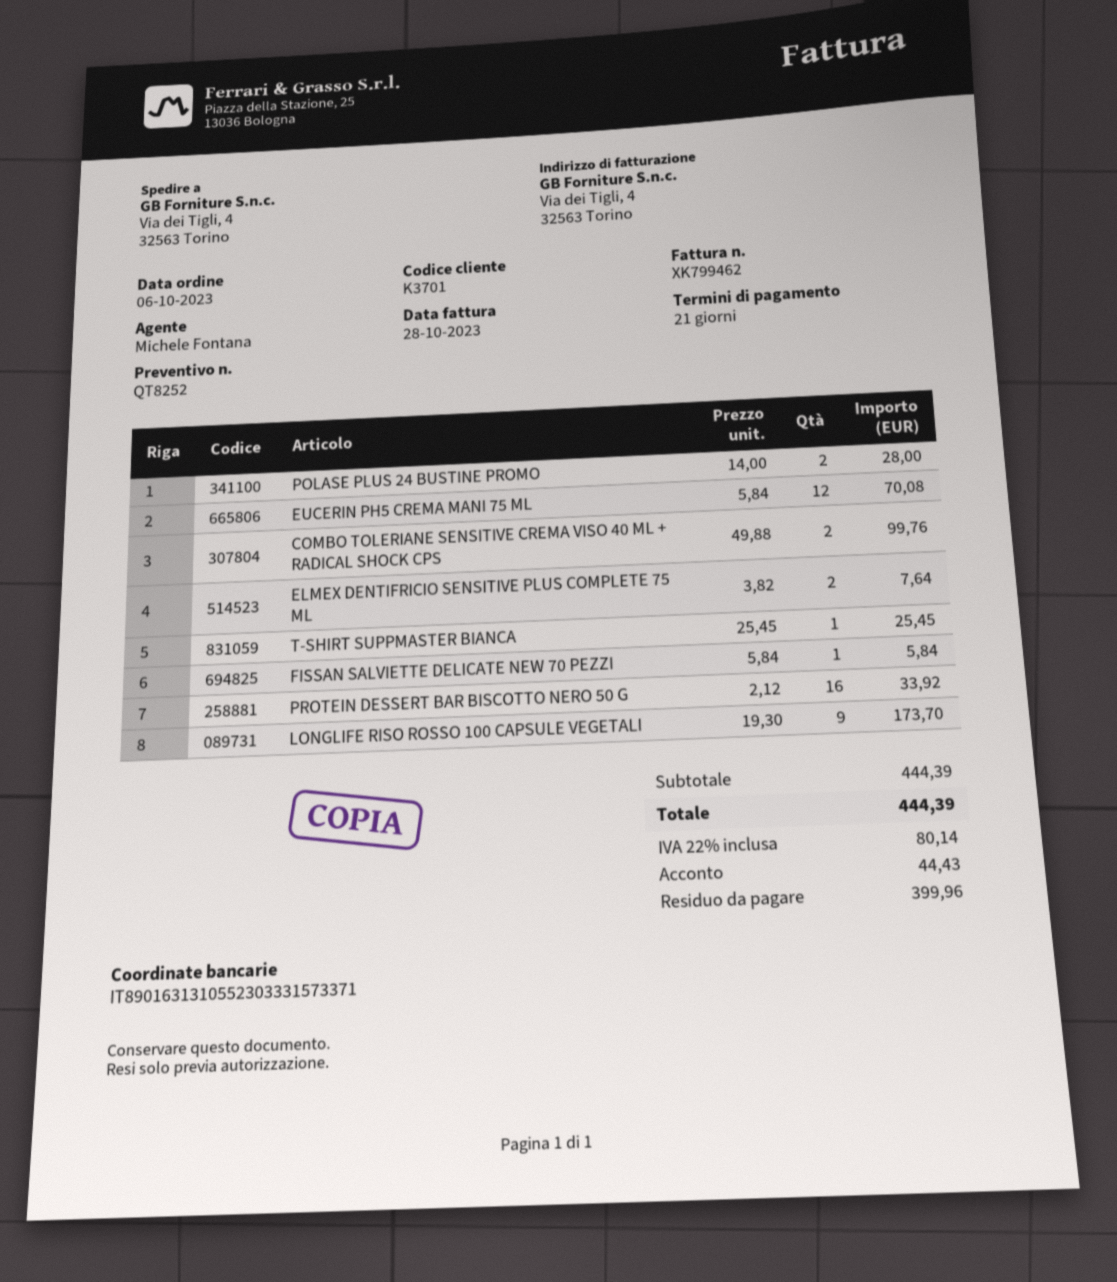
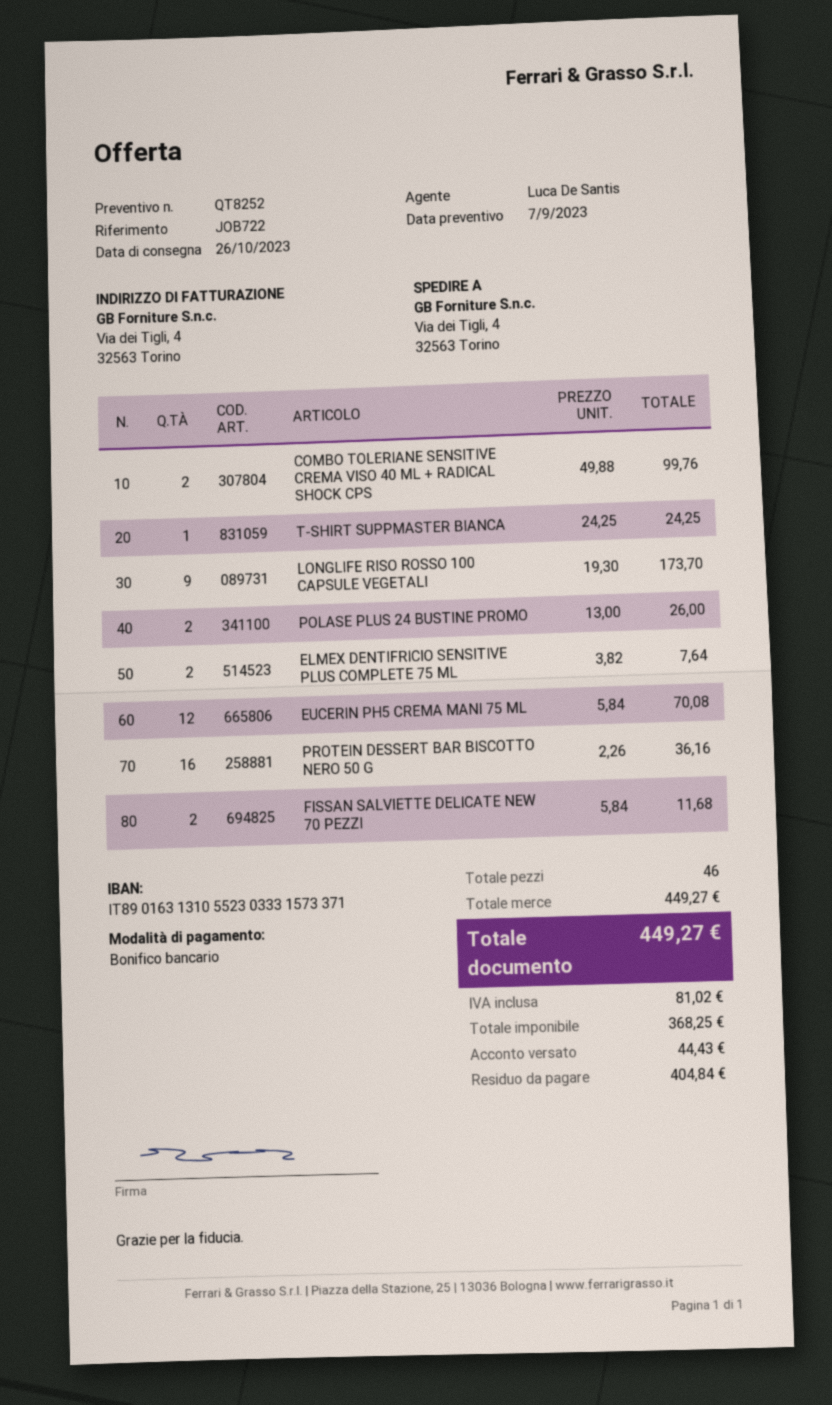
sales rep: Michele Fontana -> Luca De Santis
POLASE PLUS 24 BUSTINE PROMO: 2 x 14.00 = 28.00 -> 2 x 13.00 = 26.00
T-SHIRT SUPPMASTER BIANCA: 1 x 25.45 = 25.45 -> 1 x 24.25 = 24.25
FISSAN SALVIETTE DELICATE NEW 70 PEZZI: 1 x 5.84 = 5.84 -> 2 x 5.84 = 11.68
PROTEIN DESSERT BAR BISCOTTO NERO 50 G: 16 x 2.12 = 33.92 -> 16 x 2.26 = 36.16
subtotal: 444.39 -> 449.27
tax: 80.14 -> 81.02
total: 444.39 -> 449.27
balance: 399.96 -> 404.84

